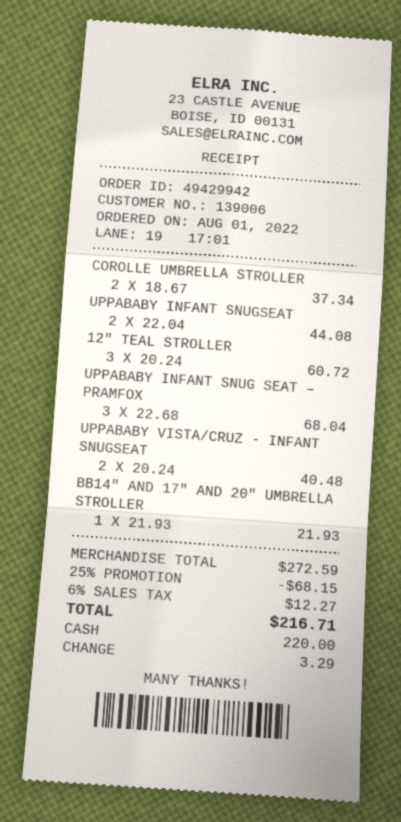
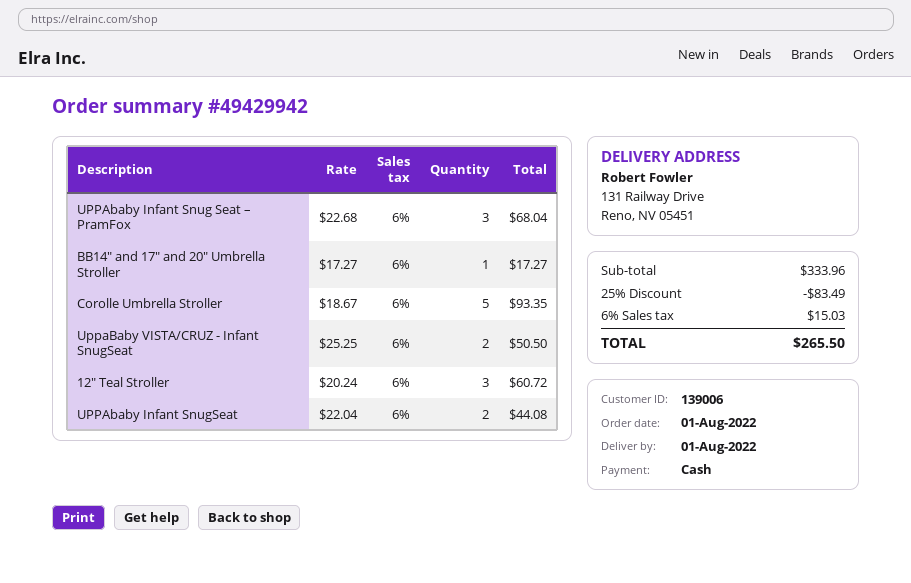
COROLLE UMBRELLA STROLLER: 2 x 18.67 = 37.34 -> 5 x 18.67 = 93.35
UPPABABY VISTA/CRUZ - INFANT SNUGSEAT: 2 x 20.24 = 40.48 -> 2 x 25.25 = 50.50
BB14" AND 17" AND 20" UMBRELLA STROLLER: 1 x 21.93 = 21.93 -> 1 x 17.27 = 17.27
subtotal: 272.59 -> 333.96
discount: 25% = 68.15 -> 25% = 83.49
tax: 6% = 12.27 -> 6% = 15.03
total: 216.71 -> 265.50

